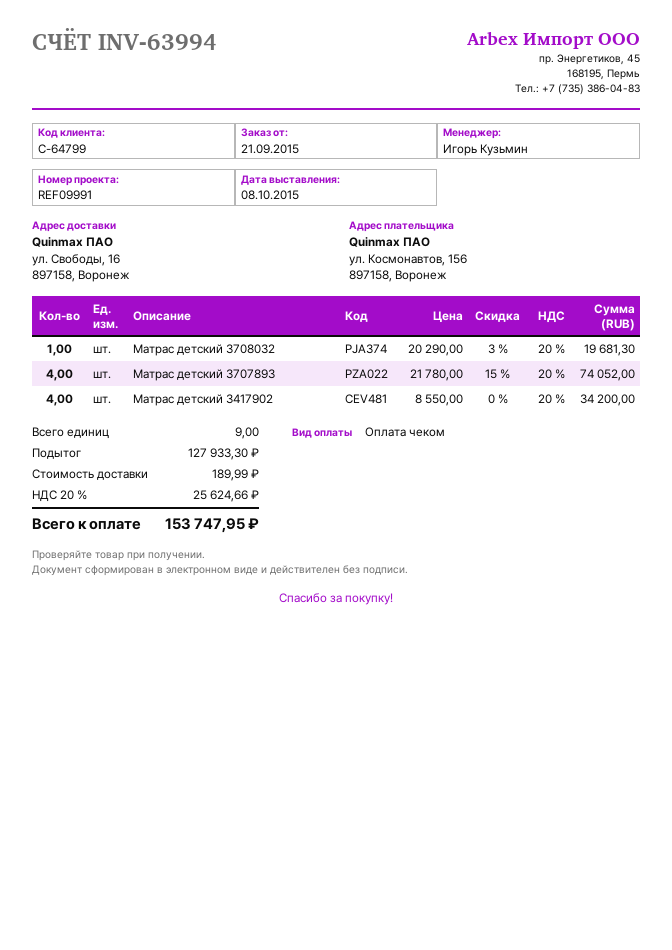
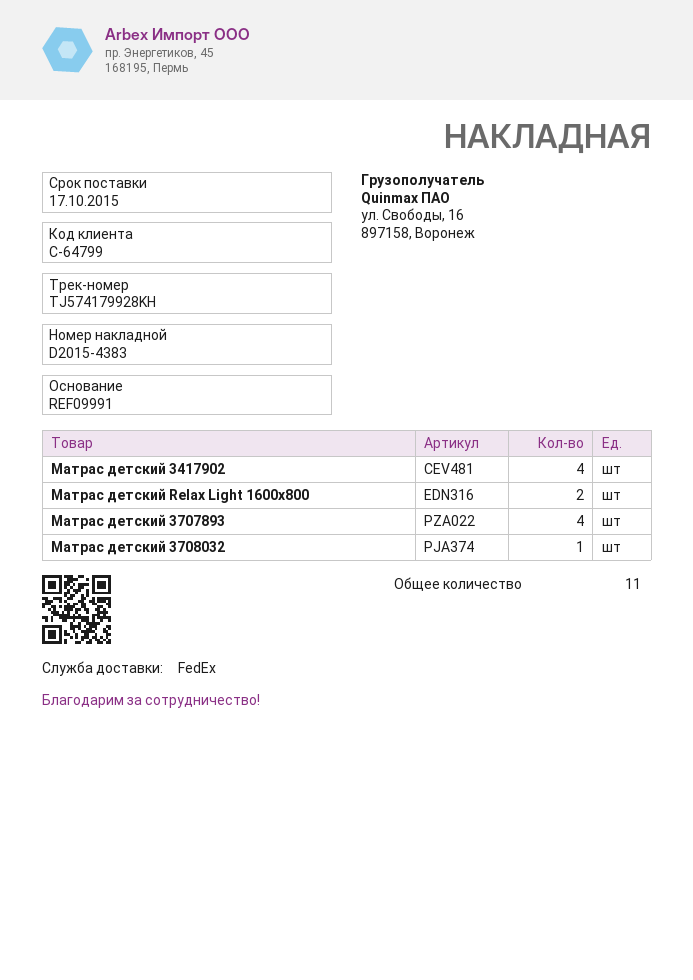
Матрас детский Relax Light 1600x800: none -> 2
total quantity: 9 -> 11

